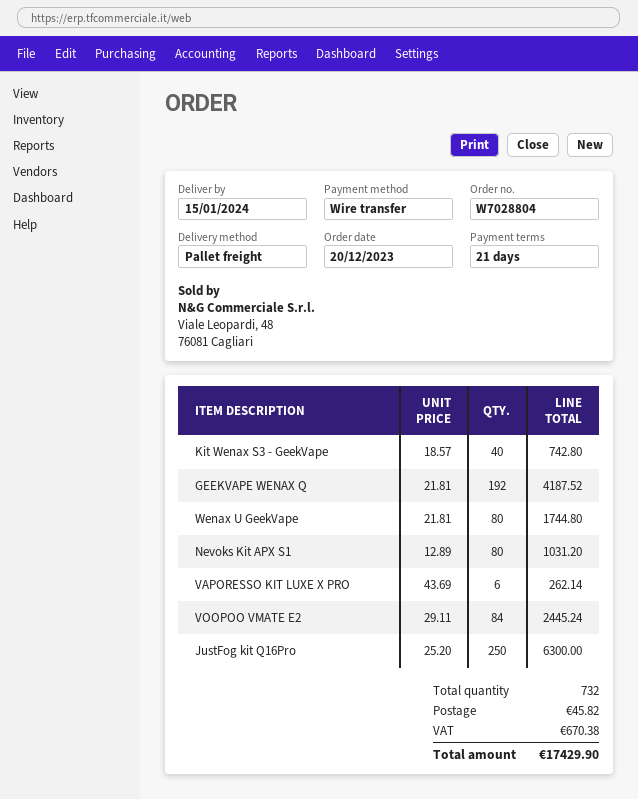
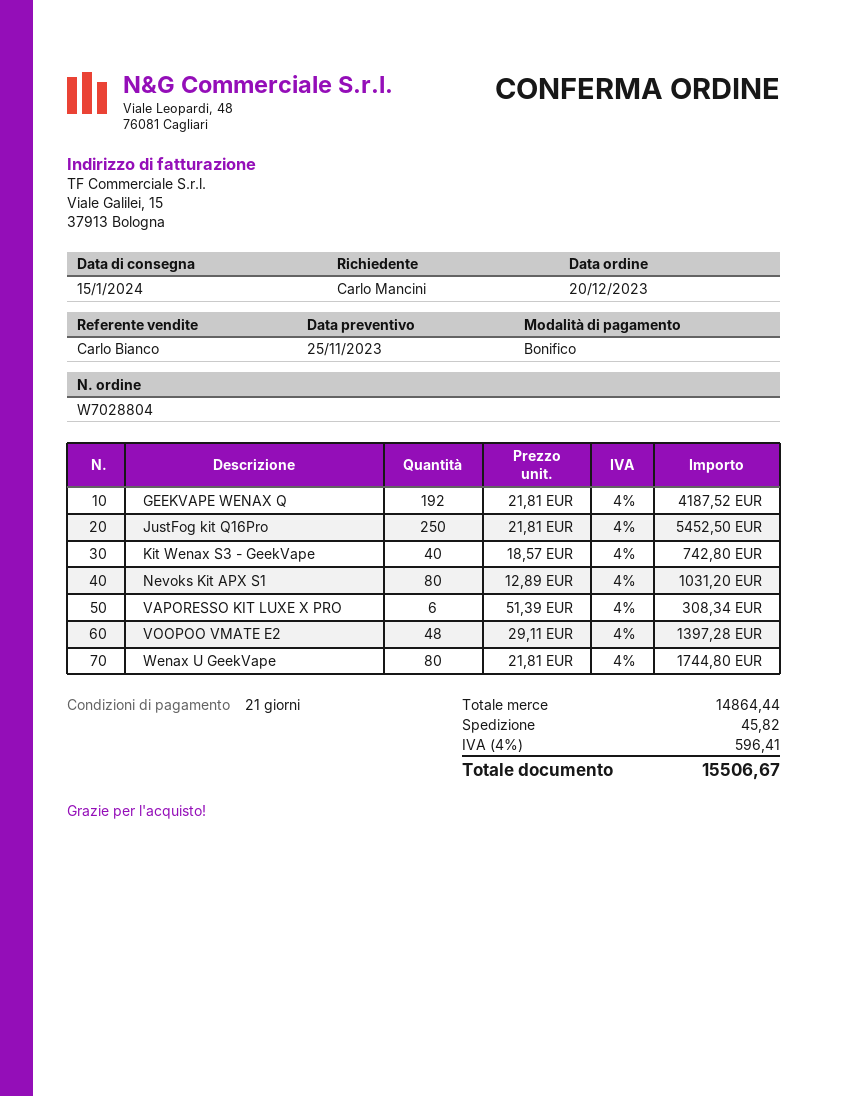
VAPORESSO KIT LUXE X PRO: 6 x 43.69 = 262.14 -> 6 x 51.39 = 308.34
VOOPOO VMATE E2: 84 x 29.11 = 2445.24 -> 48 x 29.11 = 1397.28
JustFog kit Q16Pro: 250 x 25.20 = 6300.00 -> 250 x 21.81 = 5452.50
tax: 670.38 -> 596.41
total: 17429.90 -> 15506.67

